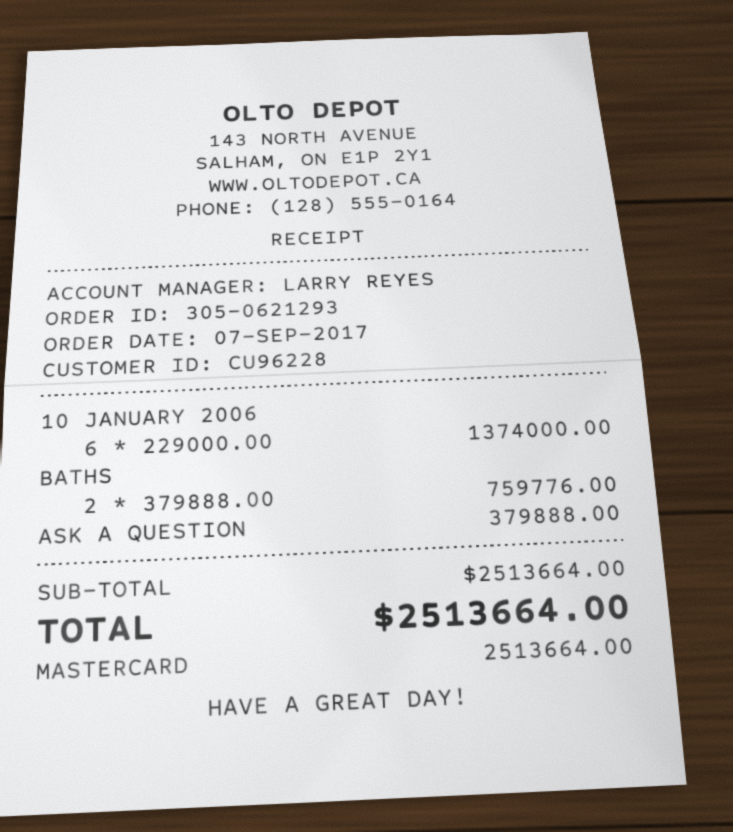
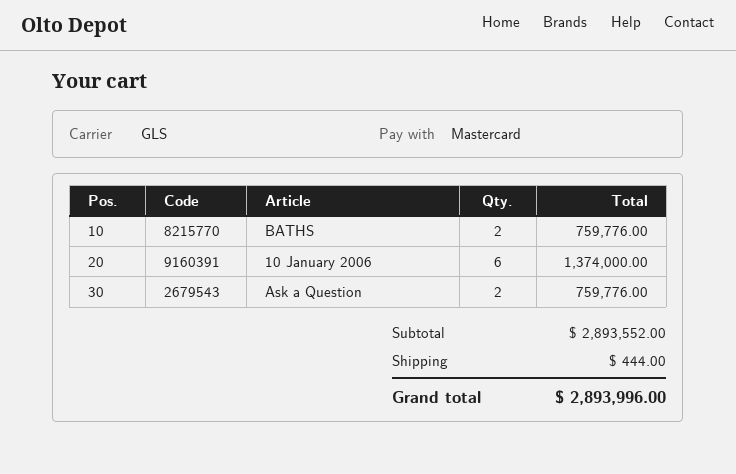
ASK A QUESTION: 1 for 379888.00 -> 2 for 759776.00
subtotal: 2513664.00 -> 2893552.00
shipping: none -> 444.00
total: 2513664.00 -> 2893996.00

